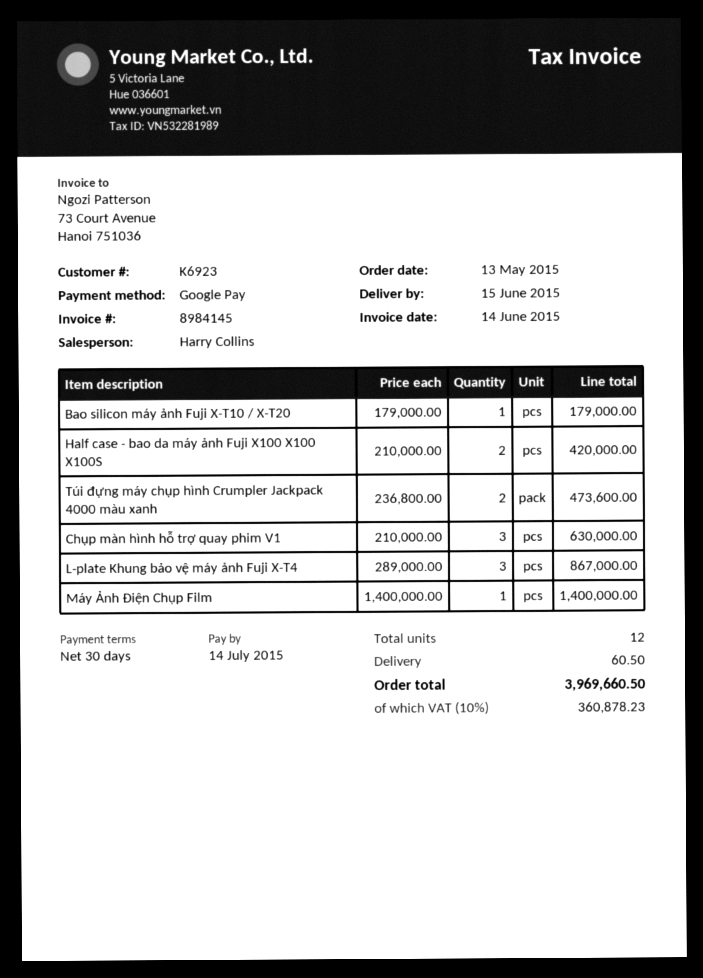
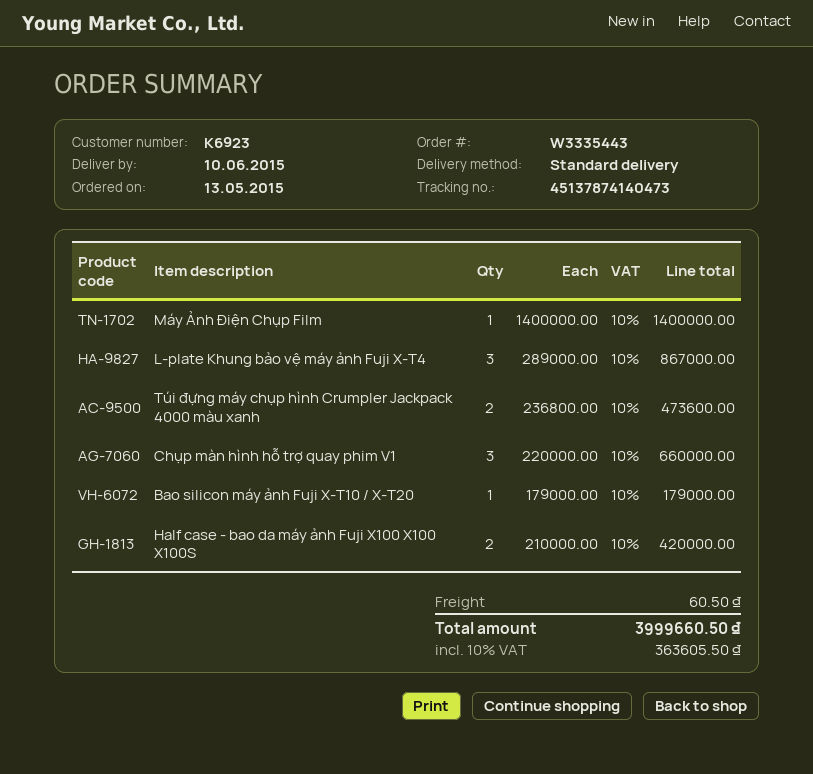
delivery date: 2015-06-15 -> 2015-06-10
Chụp màn hình hỗ trợ quay phim V1: 3 x 210000.00 = 630000.00 -> 3 x 220000.00 = 660000.00
tax: 10% = 360878.23 -> 10% = 363605.50
total: 3969660.50 -> 3999660.50

